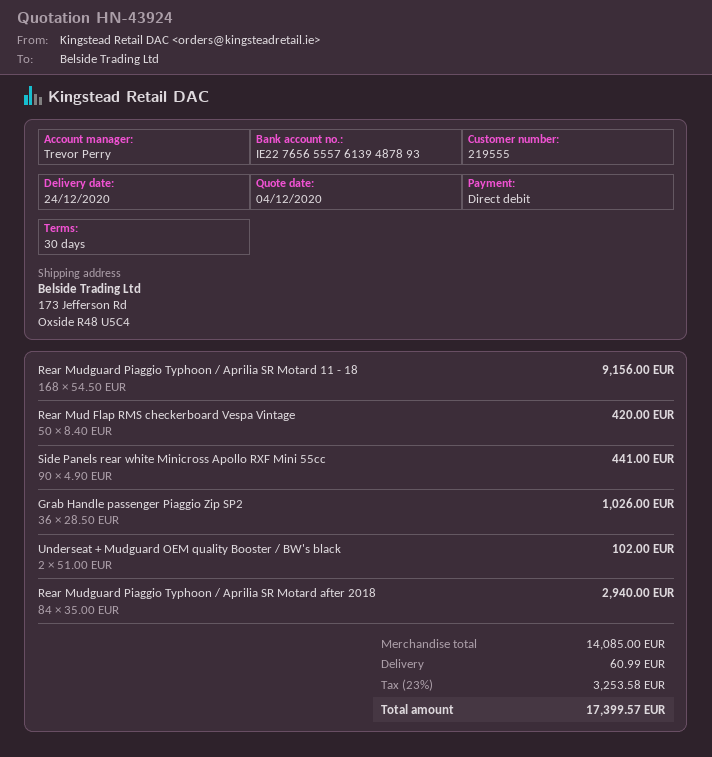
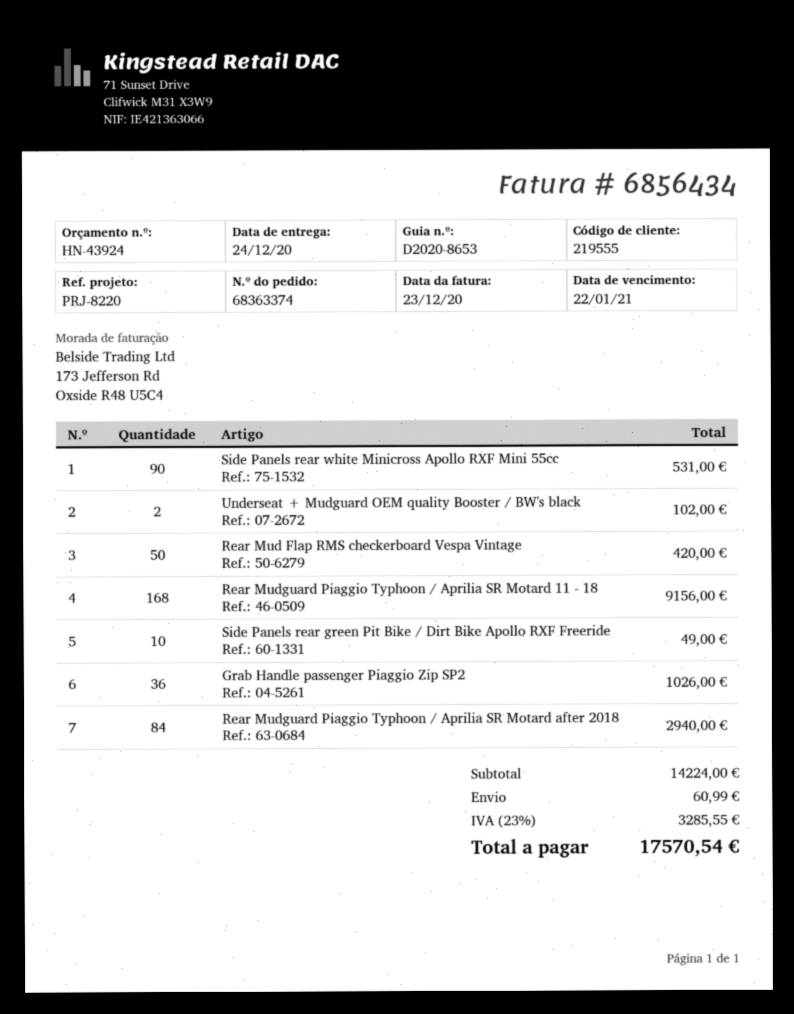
Side Panels rear white Minicross Apollo RXF Mini 55cc: 90 for 441.00 -> 90 for 531.00
Side Panels rear green Pit Bike / Dirt Bike Apollo RXF Freeride: none -> 10 for 49.00
subtotal: 14085.00 -> 14224.00
tax: 23% = 3253.58 -> 23% = 3285.55
total: 17399.57 -> 17570.54

